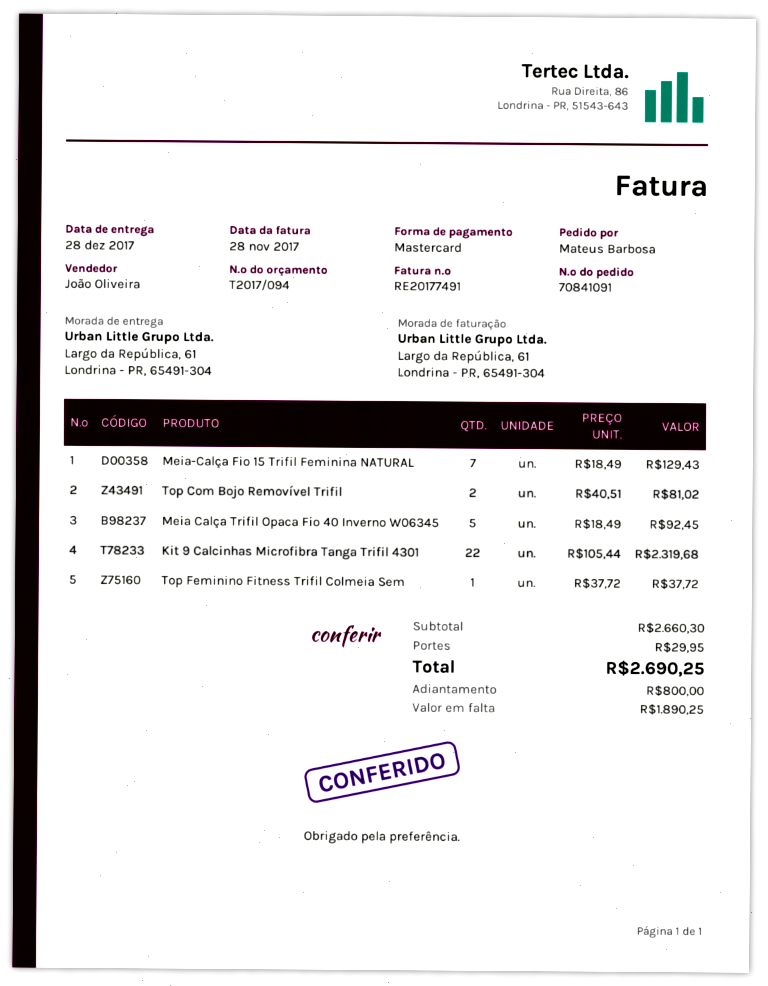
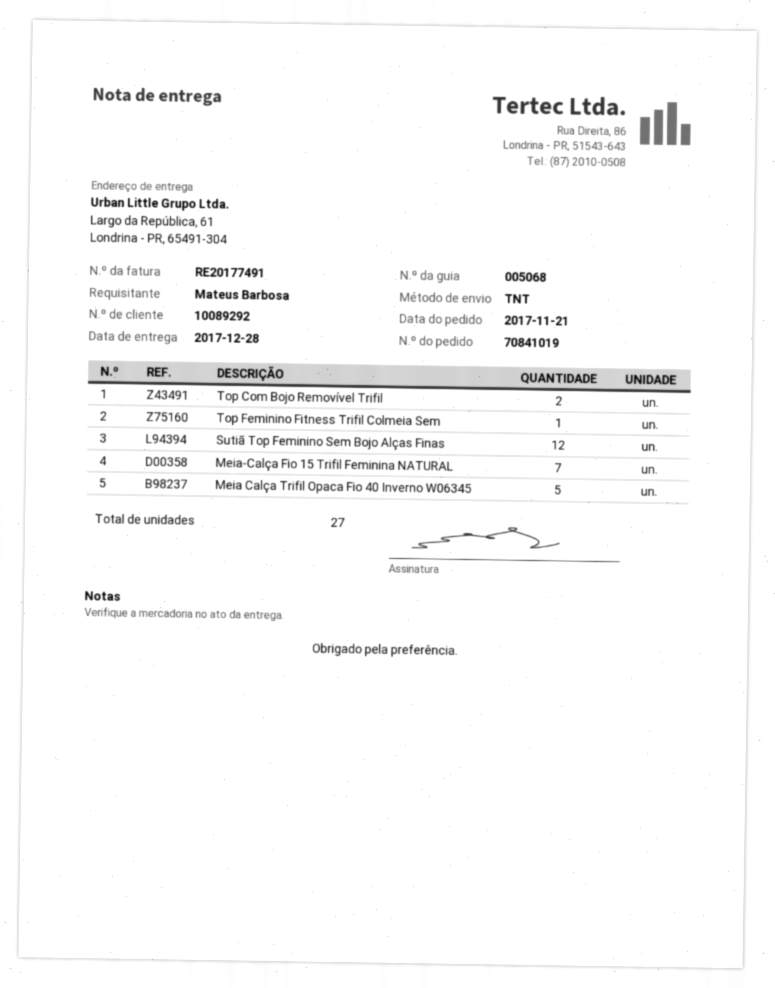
order number: 70841091 -> 70841019
Kit 9 Calcinhas Microfibra Tanga Trifil 4301: 22 -> none
Sutiã Top Feminino Sem Bojo Alças Finas: none -> 12

